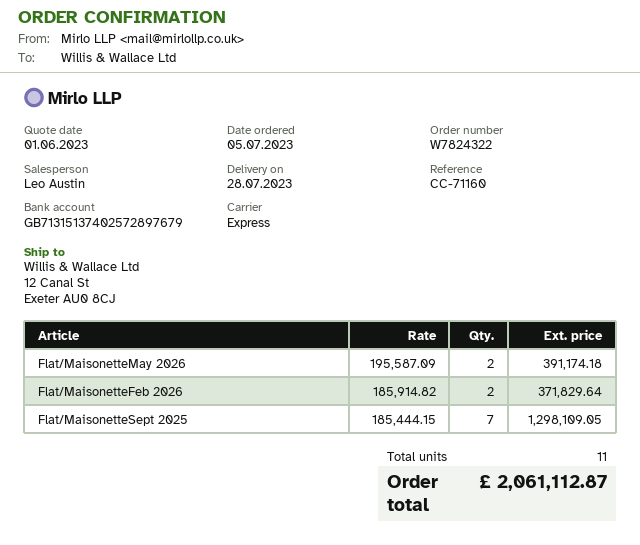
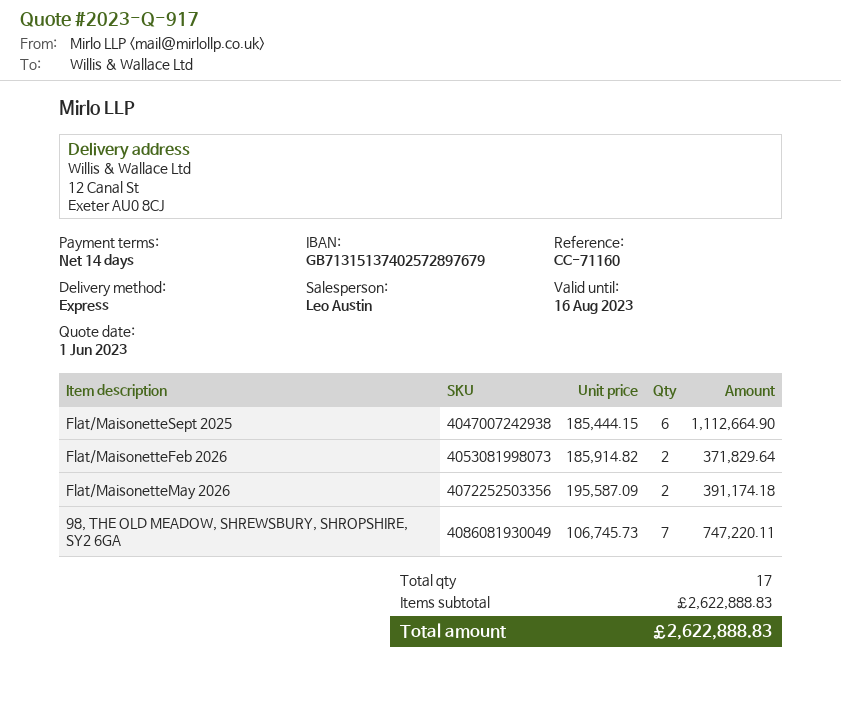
Flat/MaisonetteSept 2025: 7 x 185444.15 = 1298109.05 -> 6 x 185444.15 = 1112664.90
98, THE OLD MEADOW, SHREWSBURY, SHROPSHIRE, SY2 6GA: none -> 7 x 106745.73 = 747220.11
total quantity: 11 -> 17
total: 2061112.87 -> 2622888.83

